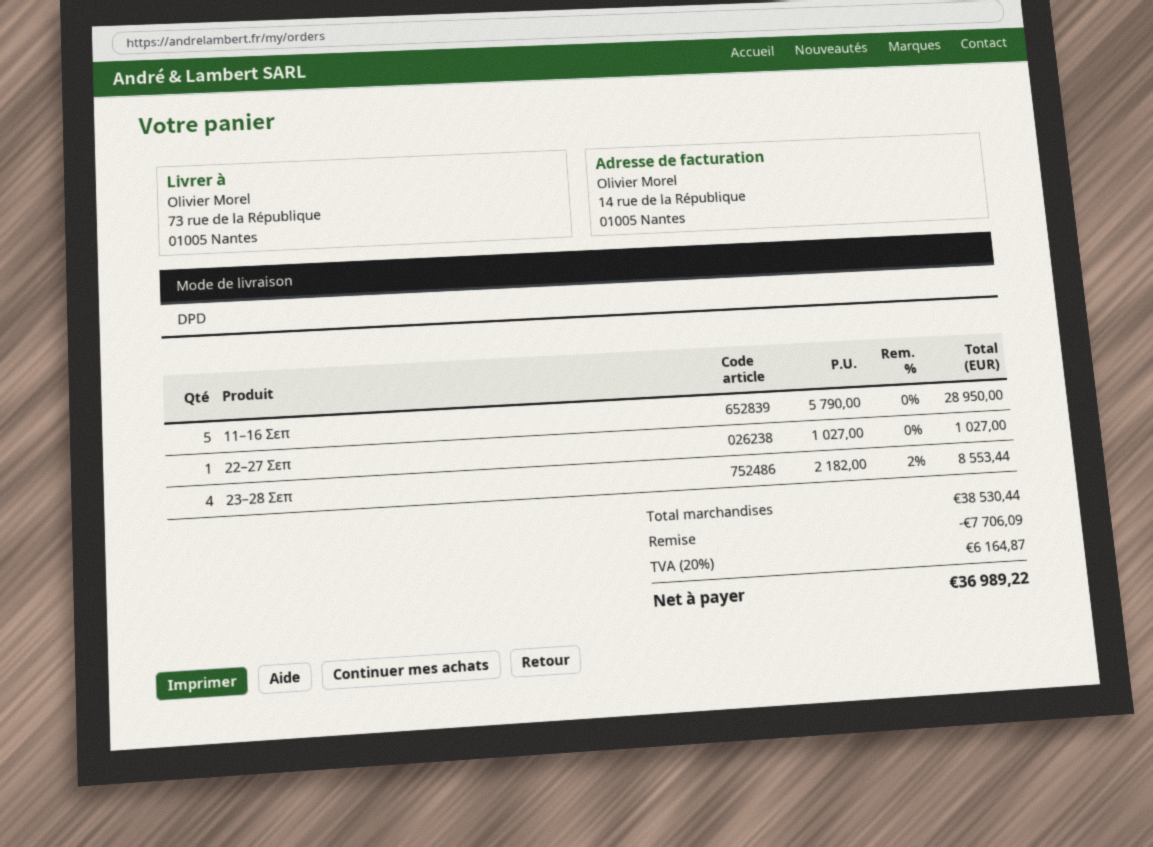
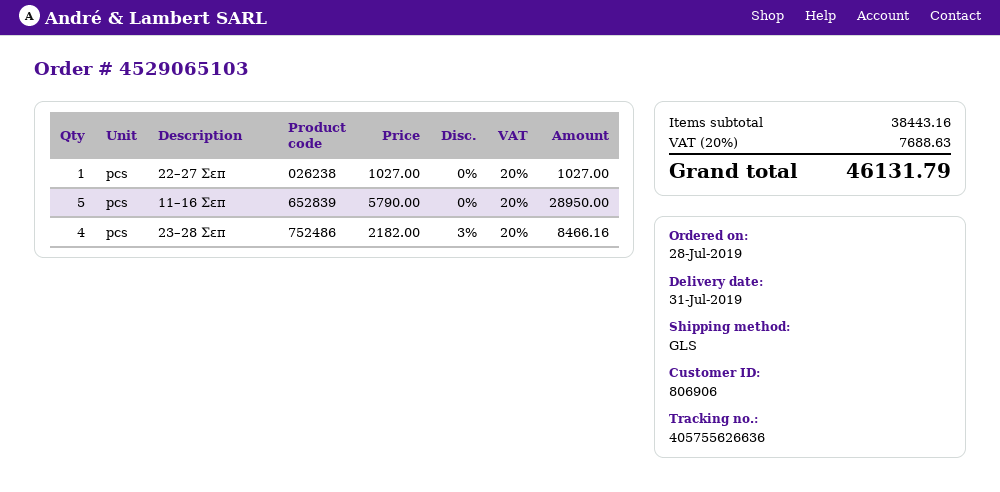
shipping method: DPD -> GLS
23–28 Σεπ: 4 x 2182.00 - 2% = 8553.44 -> 4 x 2182.00 - 3% = 8466.16
subtotal: 38530.44 -> 38443.16
discount: 7706.09 -> none
tax: 20% = 6164.87 -> 20% = 7688.63
total: 36989.22 -> 46131.79

